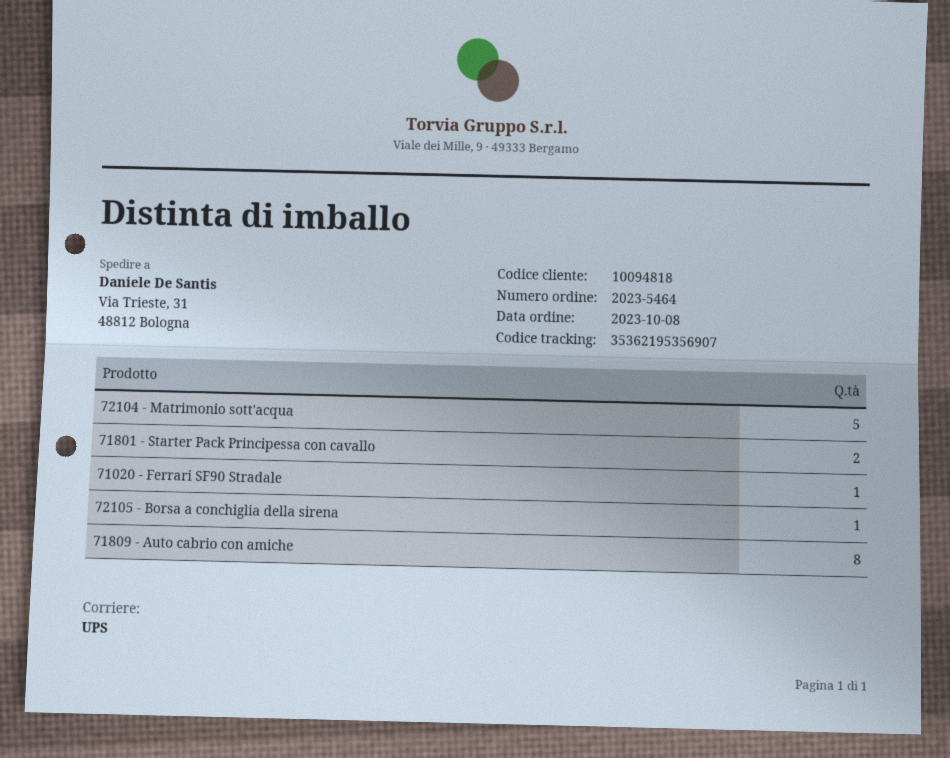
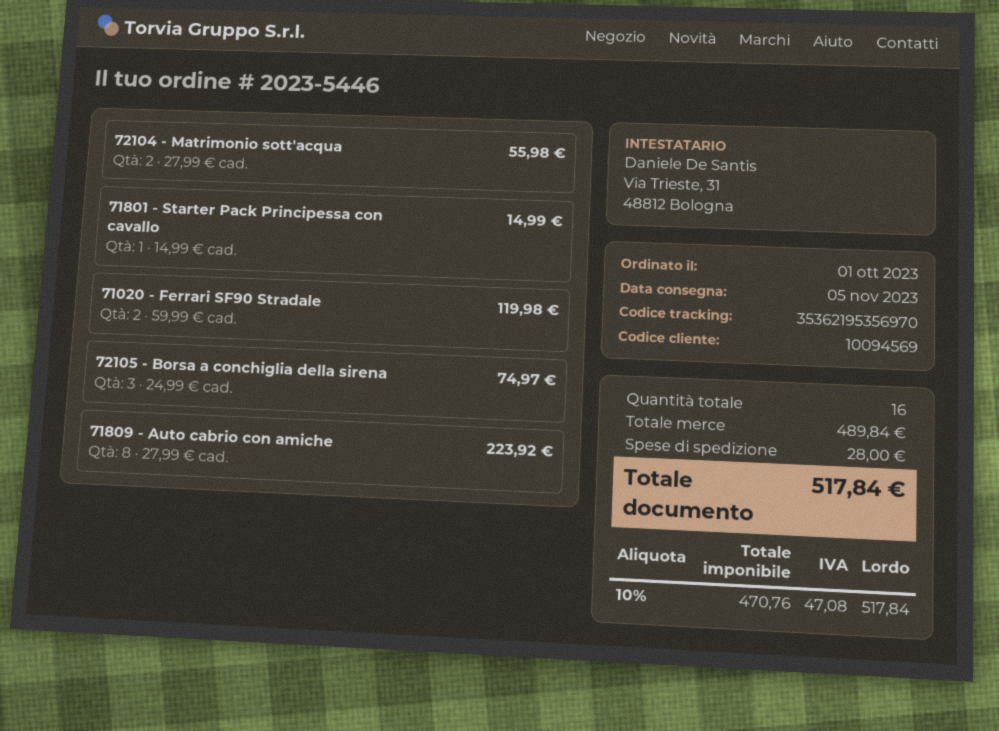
order number: 2023-5464 -> 2023-5446
order date: 2023-10-08 -> 2023-10-01
customer number: 10094818 -> 10094569
tracking number: 35362195356907 -> 35362195356970
72104 - Matrimonio sott'acqua: 5 -> 2
71801 - Starter Pack Principessa con cavallo: 2 -> 1
71020 - Ferrari SF90 Stradale: 1 -> 2
72105 - Borsa a conchiglia della sirena: 1 -> 3

